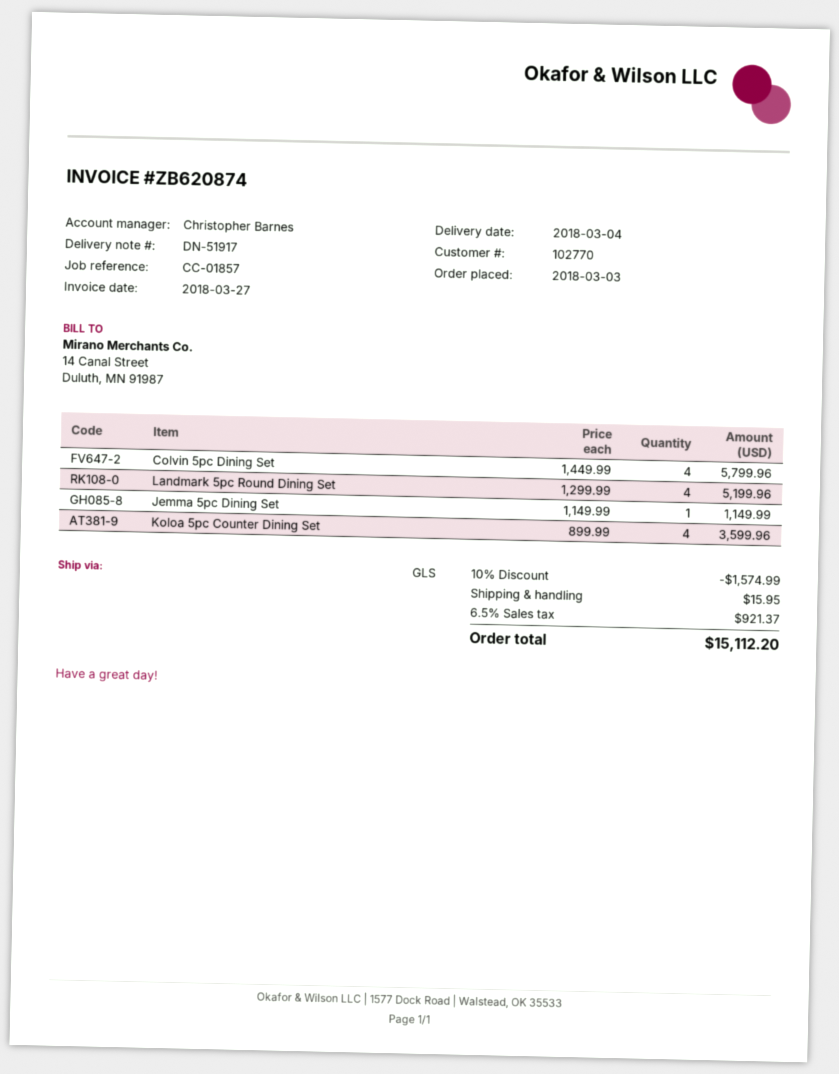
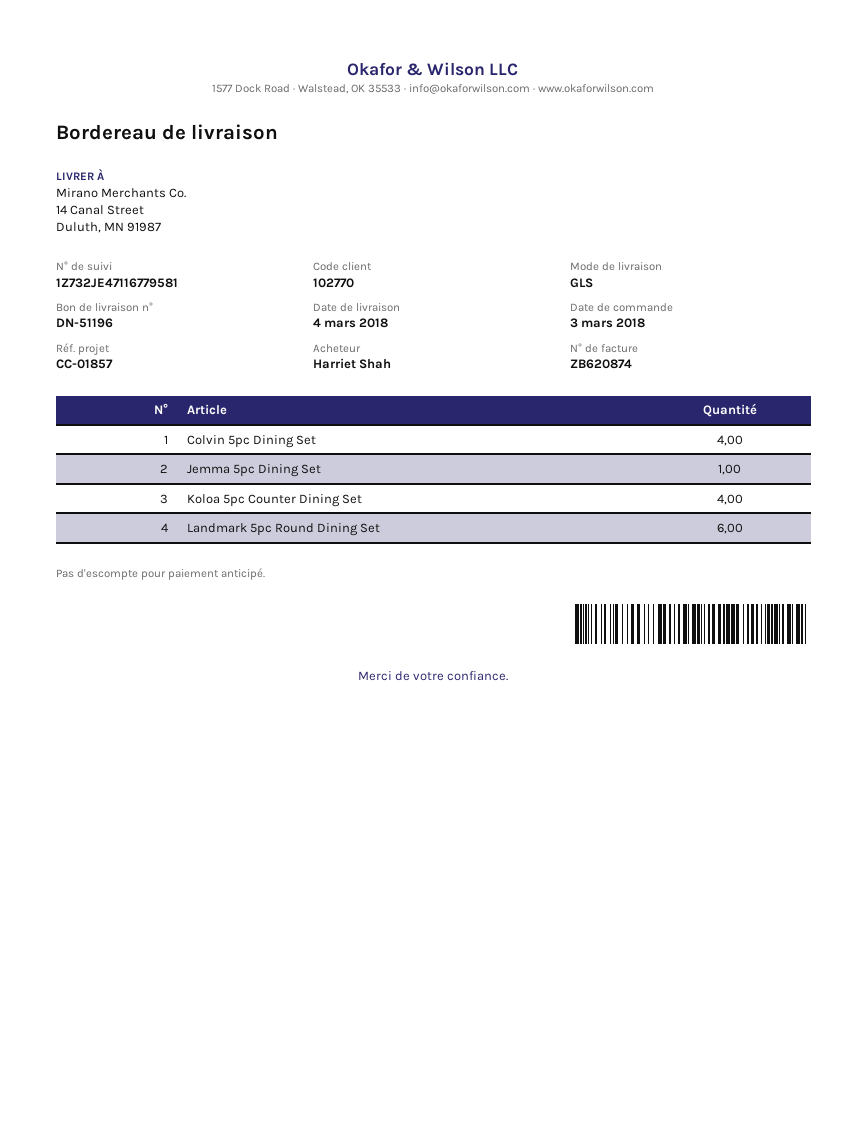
delivery note number: DN-51917 -> DN-51196
Landmark 5pc Round Dining Set: 4 -> 6

